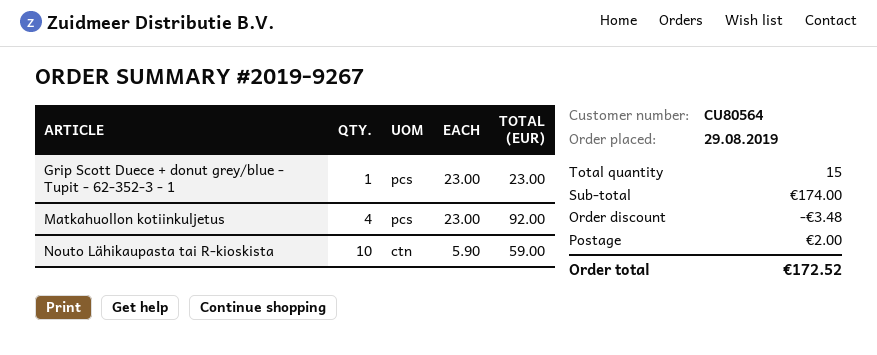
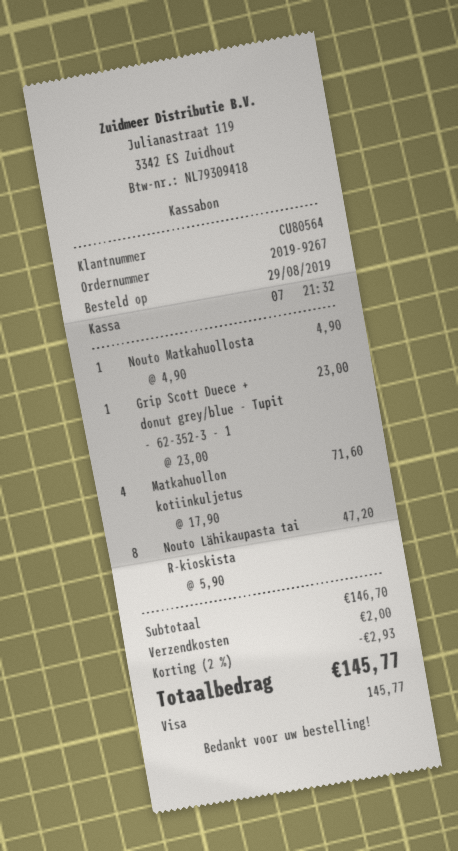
Matkahuollon kotiinkuljetus: 4 x 23.00 = 92.00 -> 4 x 17.90 = 71.60
Nouto Lähikaupasta tai R-kioskista: 10 x 5.90 = 59.00 -> 8 x 5.90 = 47.20
Nouto Matkahuollosta: none -> 1 x 4.90 = 4.90
subtotal: 174.00 -> 146.70
discount: 3.48 -> 2.93
total: 172.52 -> 145.77

